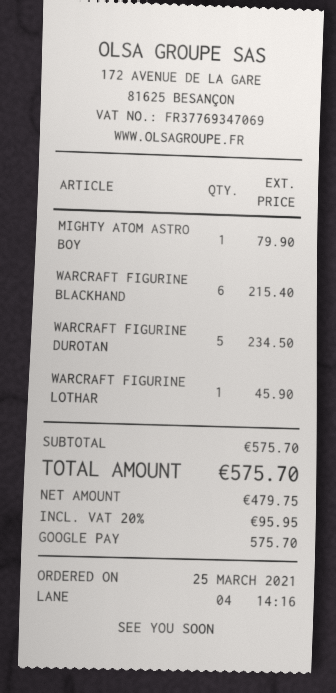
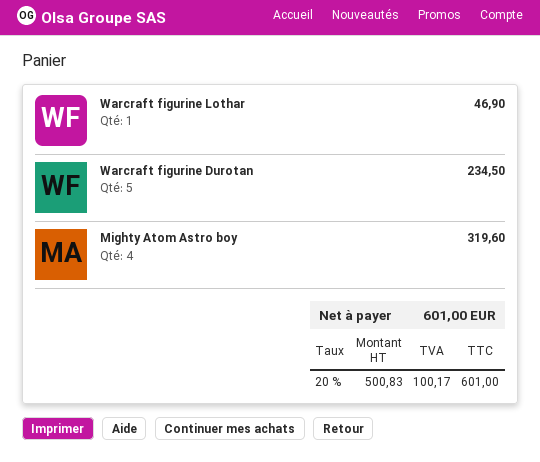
MIGHTY ATOM ASTRO BOY: 1 for 79.90 -> 4 for 319.60
WARCRAFT FIGURINE BLACKHAND: 6 for 215.40 -> none
WARCRAFT FIGURINE LOTHAR: 1 for 45.90 -> 1 for 46.90
net: 479.75 -> 500.83
tax: 20% = 95.95 -> 20% = 100.17
total: 575.70 -> 601.00

